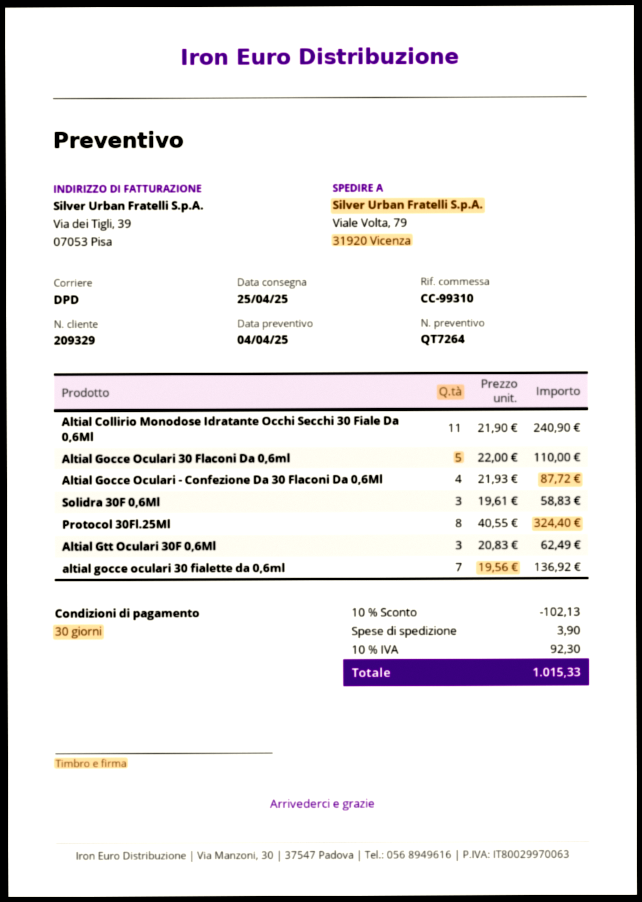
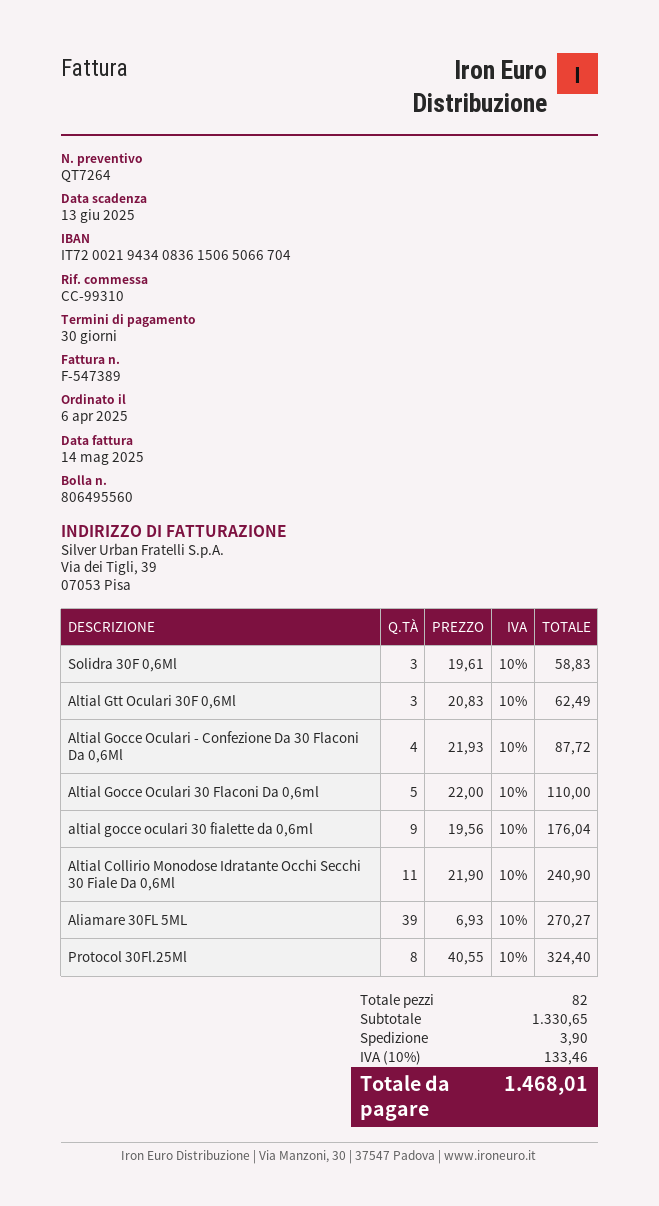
altial gocce oculari 30 fialette da 0,6ml: 7 x 19.56 = 136.92 -> 9 x 19.56 = 176.04
Aliamare 30FL 5ML: none -> 39 x 6.93 = 270.27
discount: 10% = 102.13 -> none
tax: 10% = 92.30 -> 10% = 133.46
total: 1015.33 -> 1468.01

